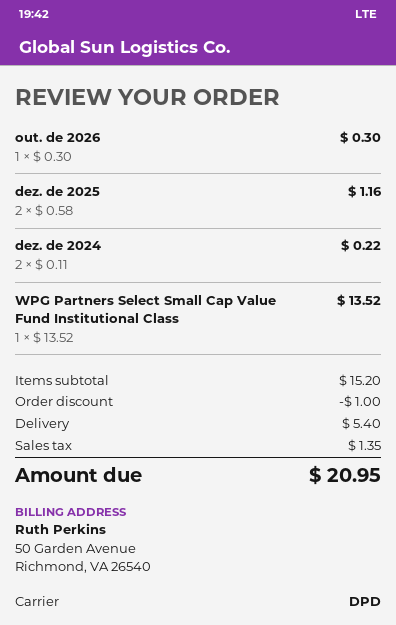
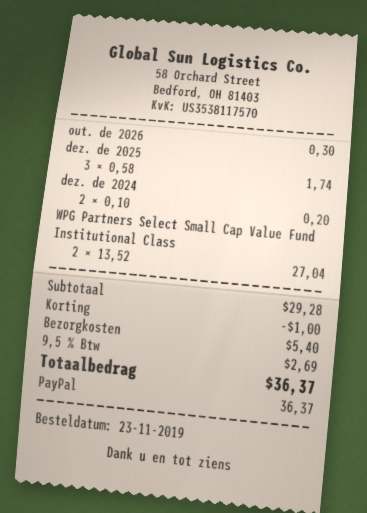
dez. de 2025: 2 x 0.58 = 1.16 -> 3 x 0.58 = 1.74
dez. de 2024: 2 x 0.11 = 0.22 -> 2 x 0.10 = 0.20
WPG Partners Select Small Cap Value Fund Institutional Class: 1 x 13.52 = 13.52 -> 2 x 13.52 = 27.04
subtotal: 15.20 -> 29.28
tax: 1.35 -> 2.69
total: 20.95 -> 36.37

